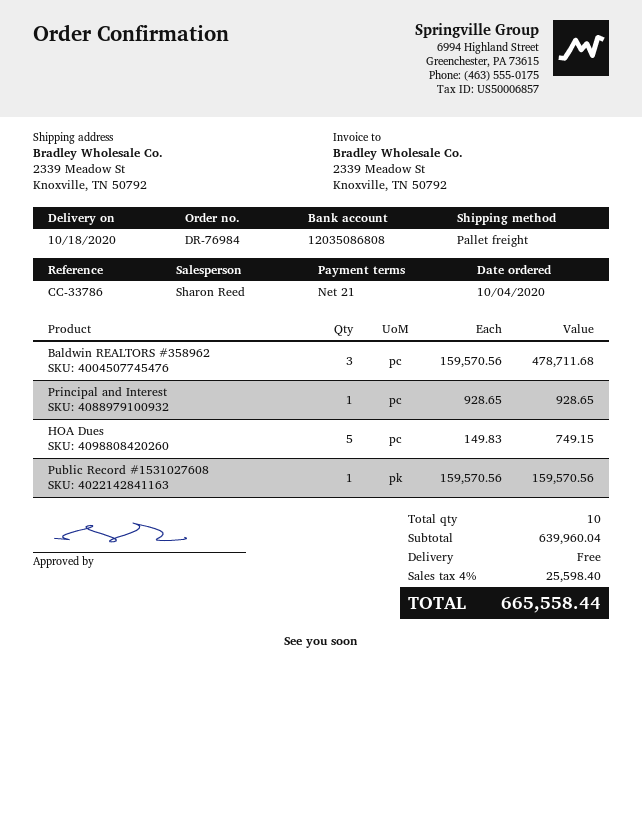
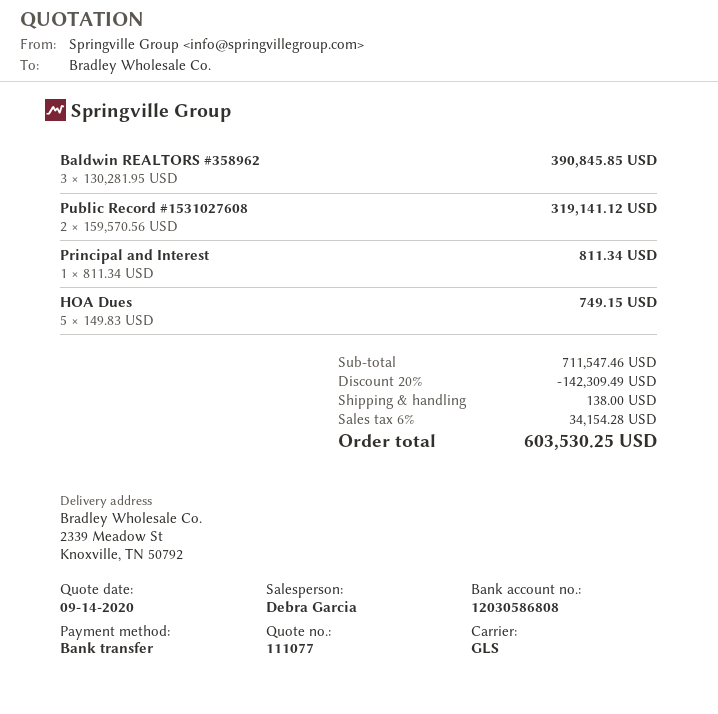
sales rep: Sharon Reed -> Debra Garcia
bank account: 12035086808 -> 12030586808
shipping method: pallet freight -> GLS
Baldwin REALTORS #358962: 3 x 159570.56 = 478711.68 -> 3 x 130281.95 = 390845.85
Principal and Interest: 1 x 928.65 = 928.65 -> 1 x 811.34 = 811.34
Public Record #1531027608: 1 x 159570.56 = 159570.56 -> 2 x 159570.56 = 319141.12
subtotal: 639960.04 -> 711547.46
discount: none -> 20% = 142309.49
shipping: 0.00 -> 138.00
tax: 4% = 25598.40 -> 6% = 34154.28
total: 665558.44 -> 603530.25

